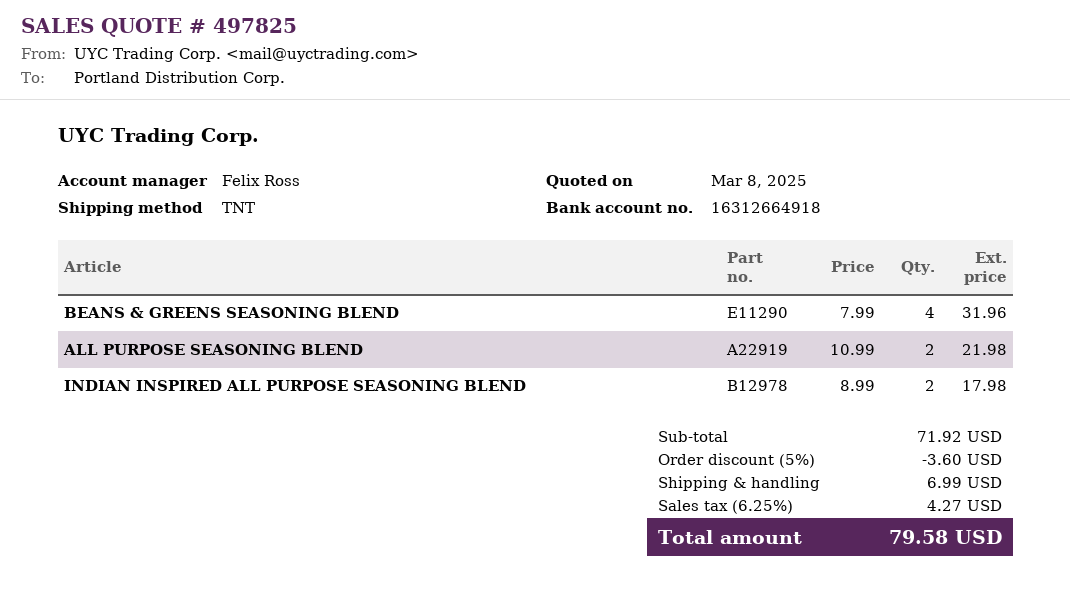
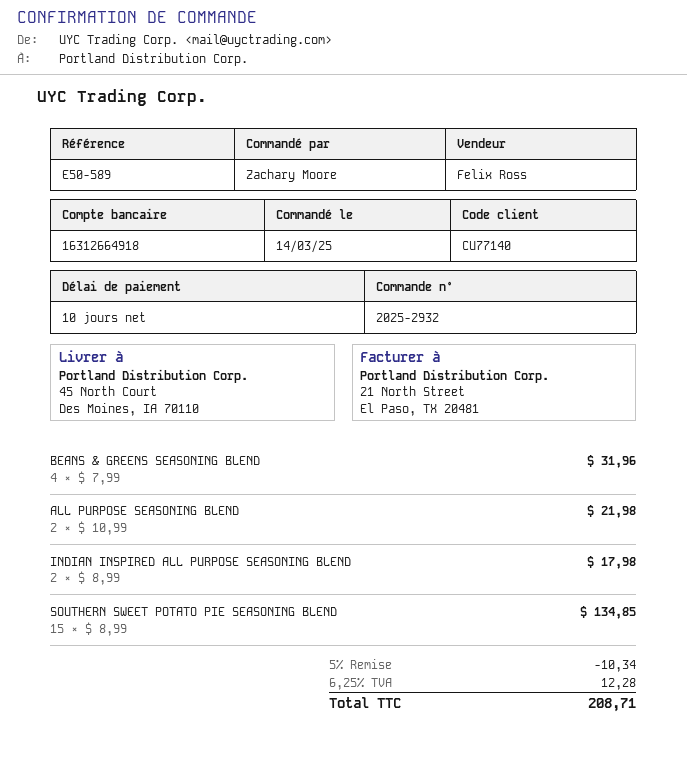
SOUTHERN SWEET POTATO PIE SEASONING BLEND: none -> 15 x 8.99 = 134.85
discount: 5% = 3.60 -> 5% = 10.34
shipping: 6.99 -> none
tax: 6.25% = 4.27 -> 6.25% = 12.28
total: 79.58 -> 208.71

